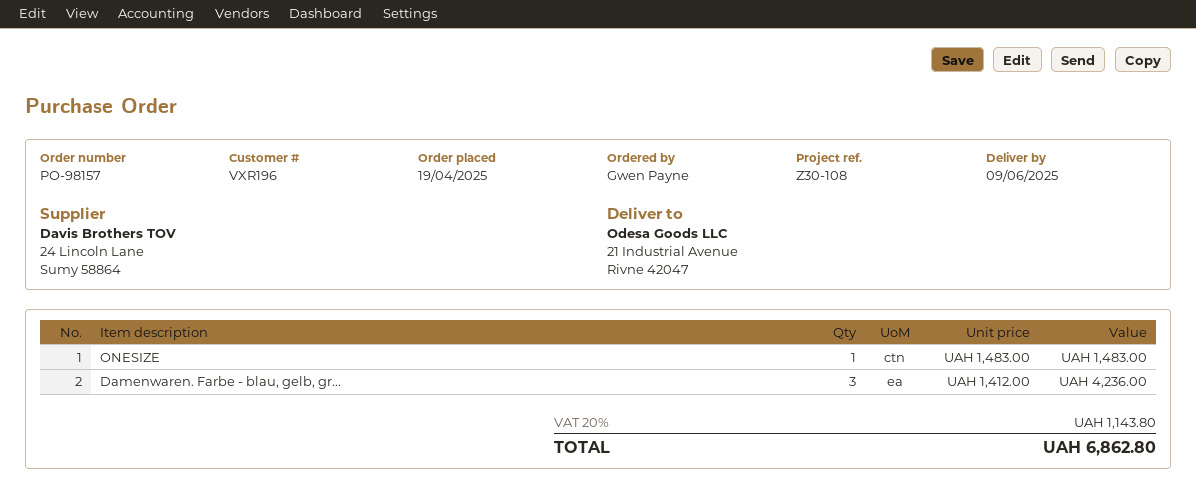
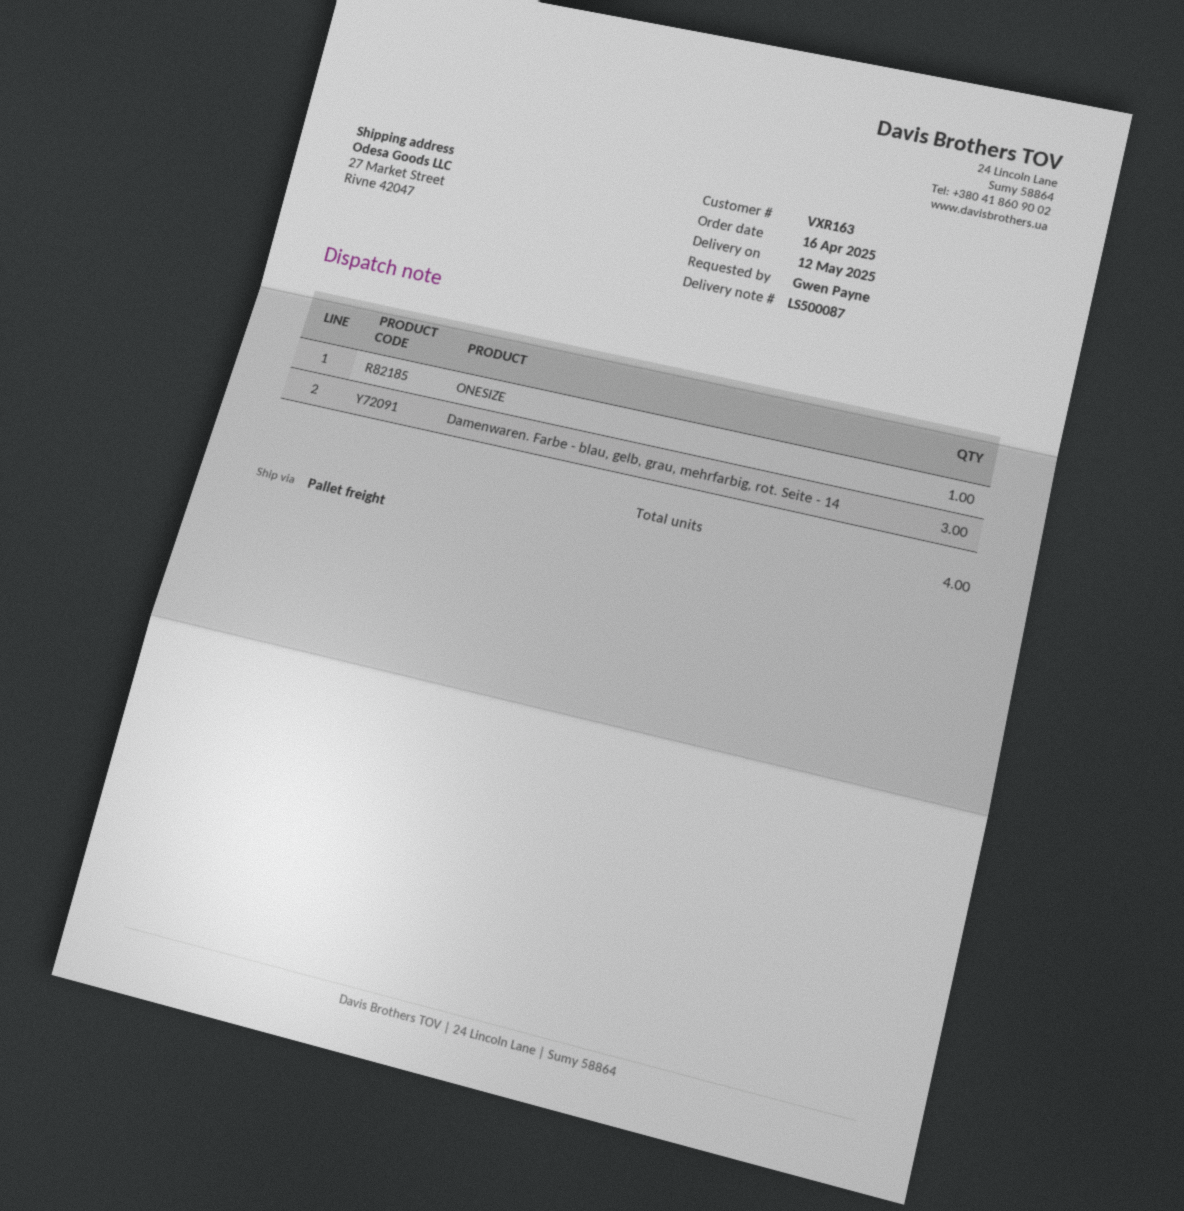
order date: 2025-04-19 -> 2025-04-16
delivery date: 2025-06-09 -> 2025-05-12
customer number: VXR196 -> VXR163
ship to: 21 Industrial Avenue, Rivne 42047 -> 27 Market Street, Rivne 42047

